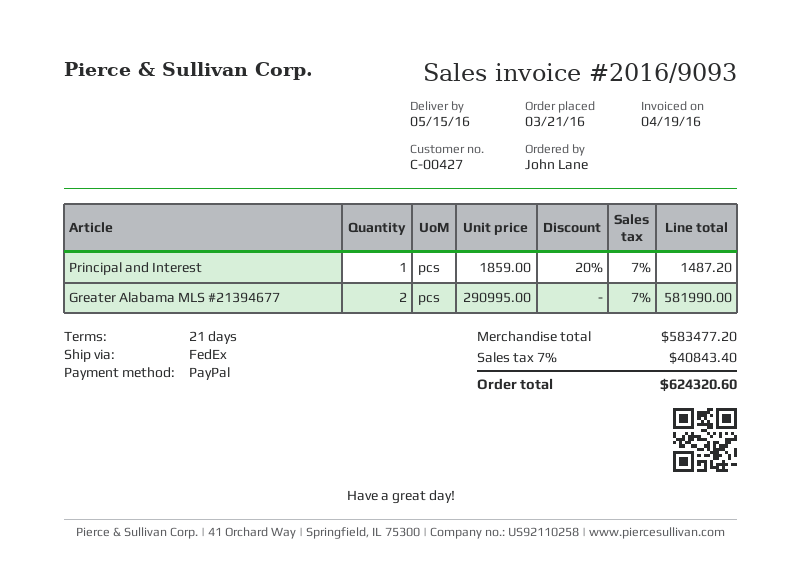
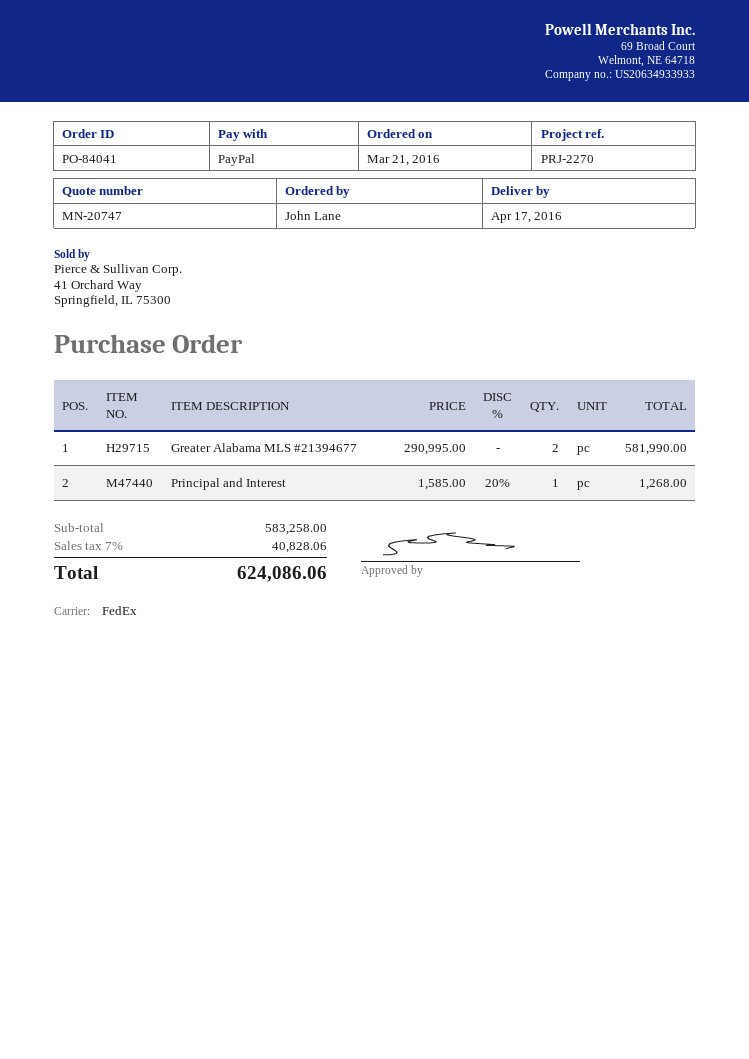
delivery date: 2016-05-15 -> 2016-04-17
Principal and Interest: 1 x 1859.00 - 20% = 1487.20 -> 1 x 1585.00 - 20% = 1268.00
subtotal: 583477.20 -> 583258.00
tax: 7% = 40843.40 -> 7% = 40828.06
total: 624320.60 -> 624086.06

